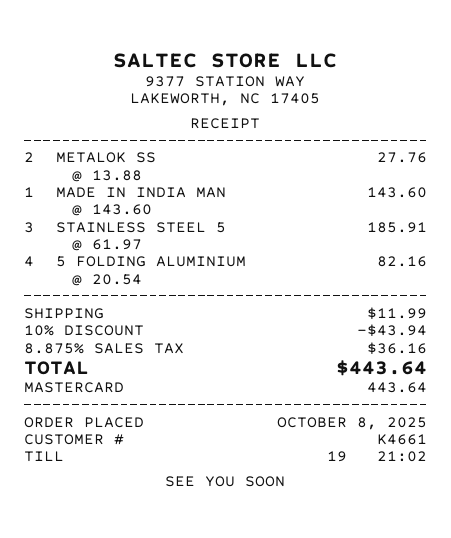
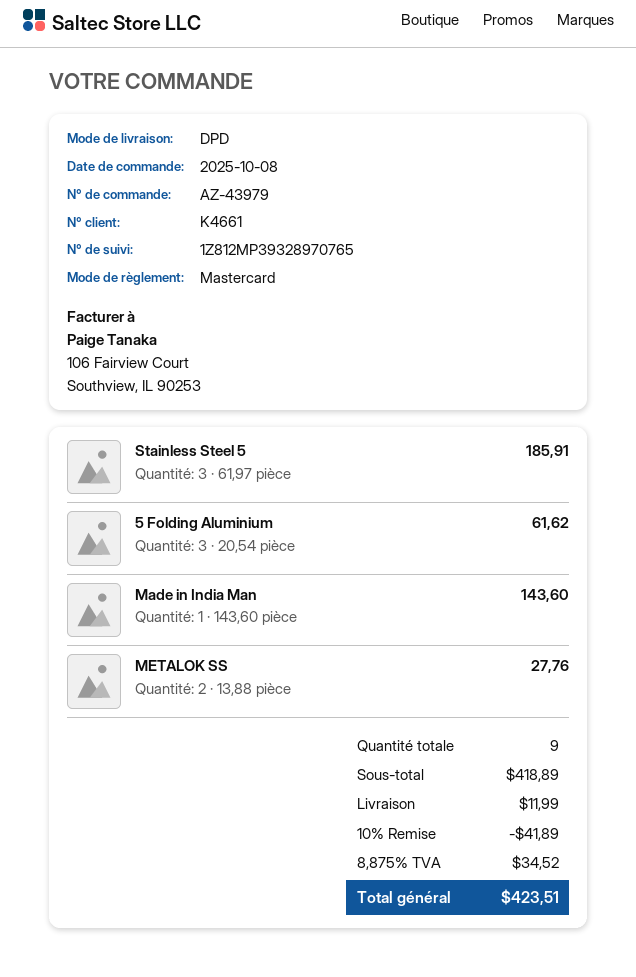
5 FOLDING ALUMINIUM: 4 x 20.54 = 82.16 -> 3 x 20.54 = 61.62
discount: 10% = 43.94 -> 10% = 41.89
tax: 8.875% = 36.16 -> 8.875% = 34.52
total: 443.64 -> 423.51

